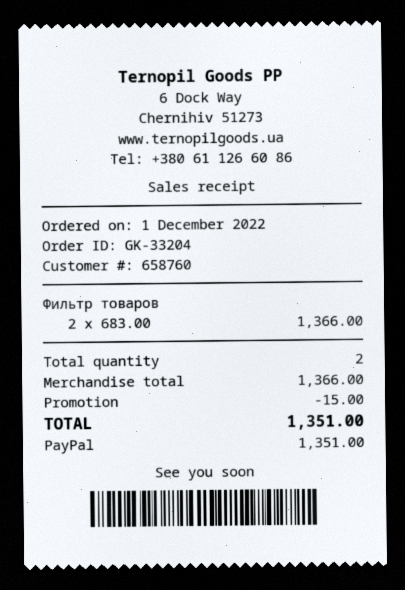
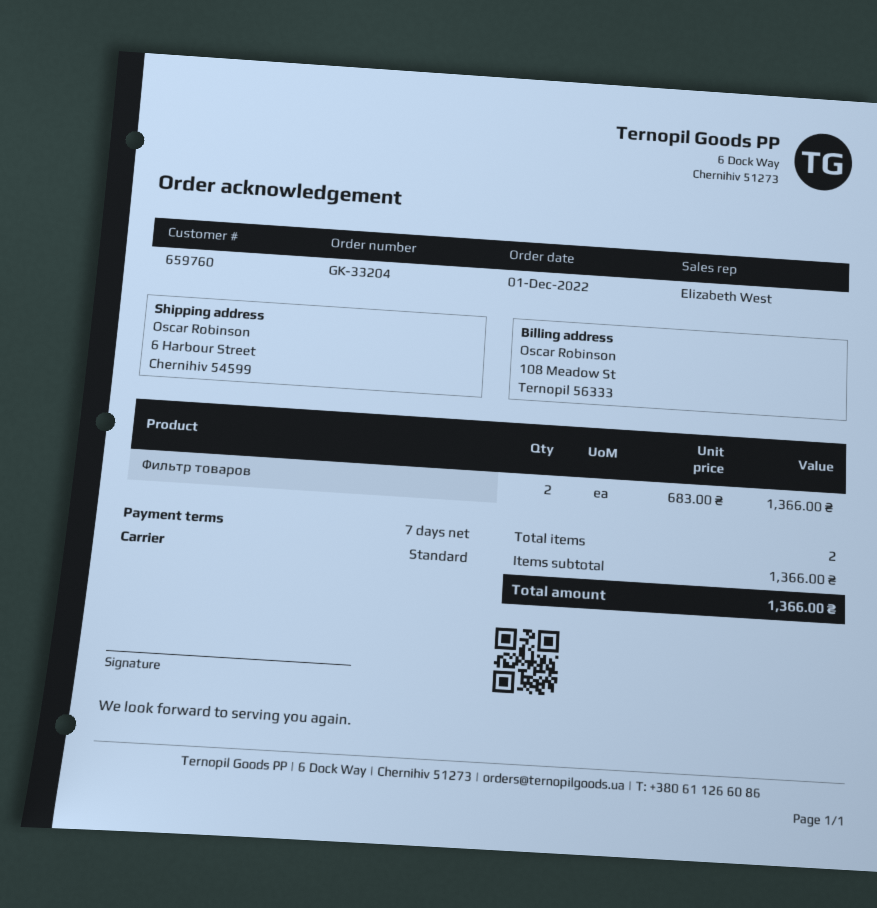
customer number: 658760 -> 659760
discount: 15.00 -> none
total: 1351.00 -> 1366.00

